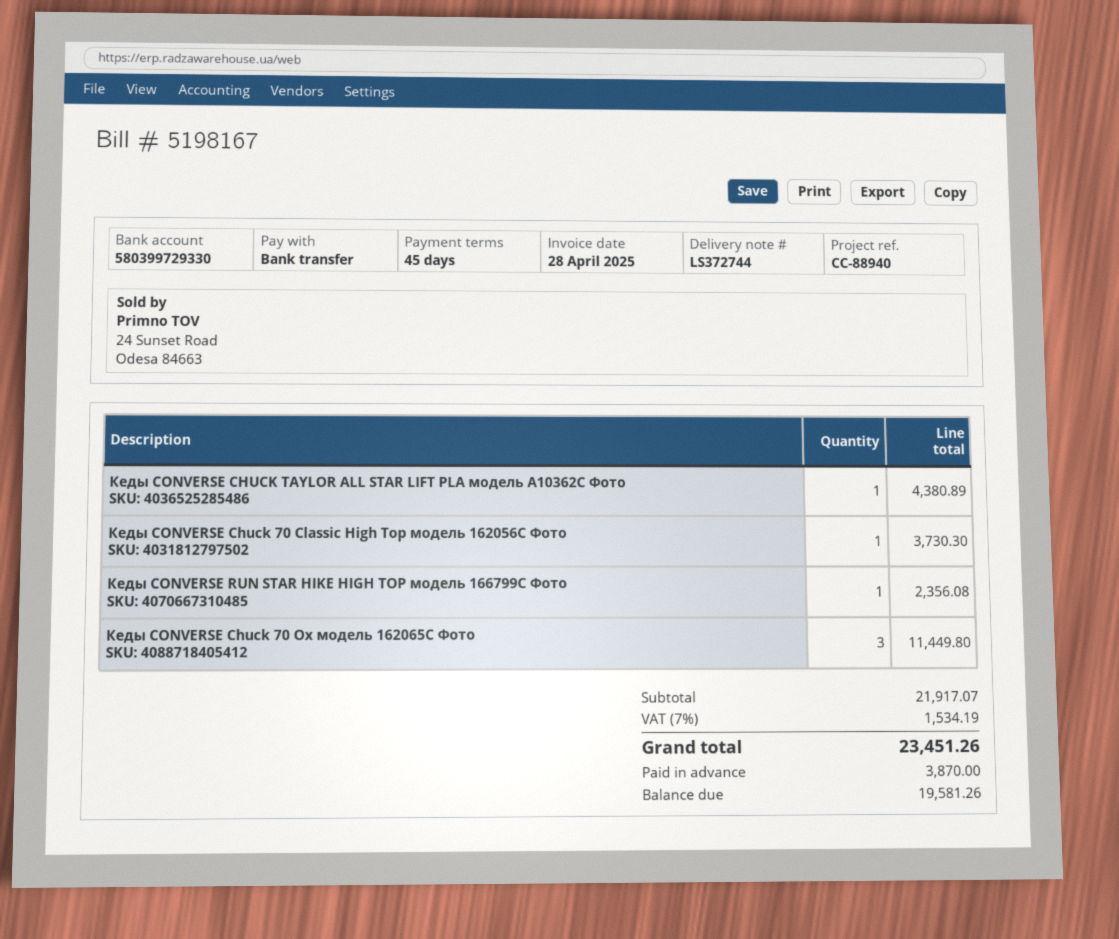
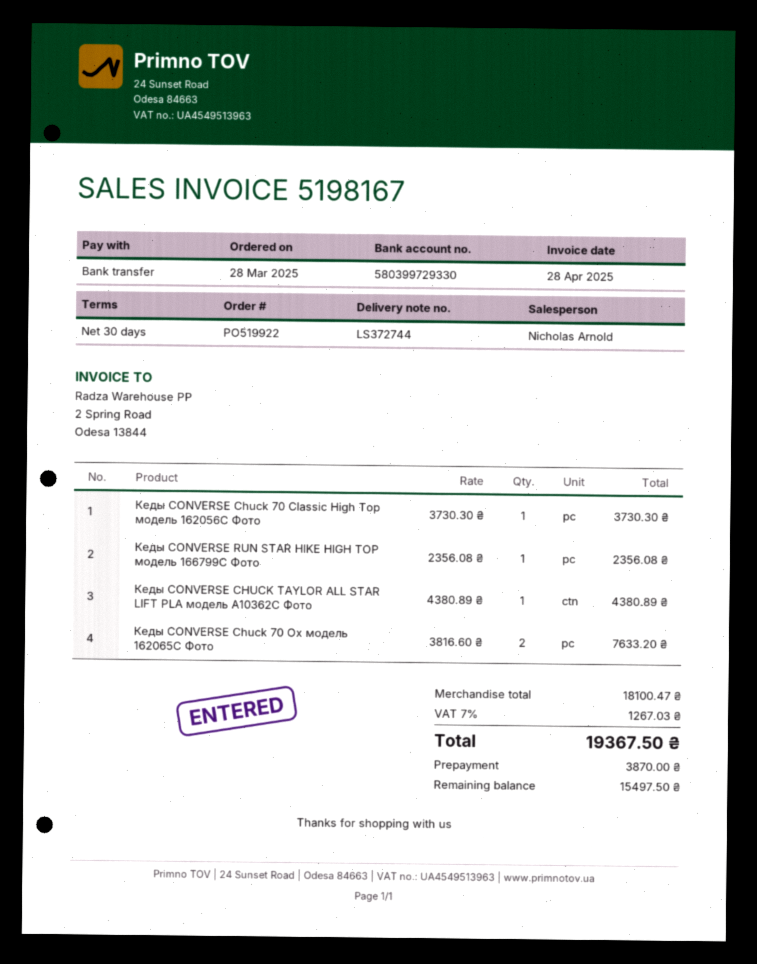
payment terms: 45 days -> 30 days
Кеды CONVERSE Chuck 70 Ox модель 162065C Фото: 3 for 11449.80 -> 2 for 7633.20
subtotal: 21917.07 -> 18100.47
tax: 7% = 1534.19 -> 7% = 1267.03
total: 23451.26 -> 19367.50
balance: 19581.26 -> 15497.50

